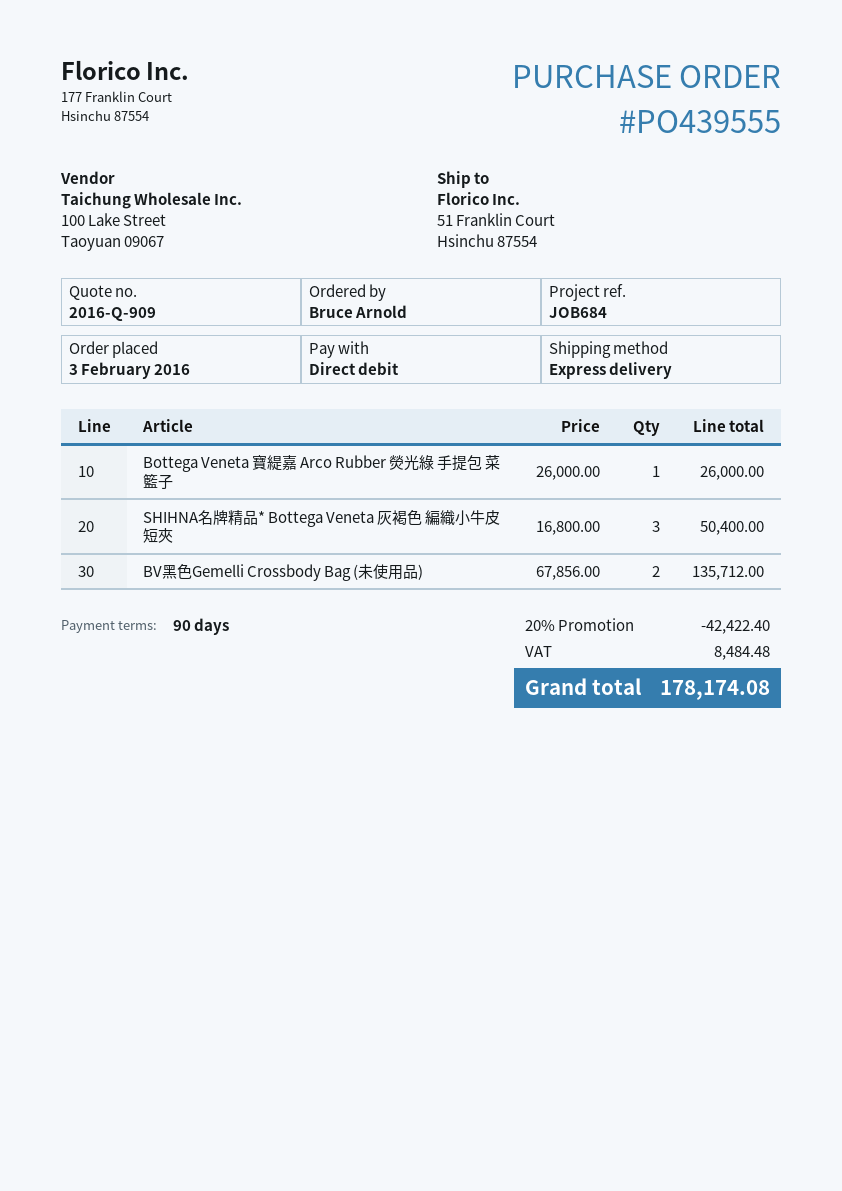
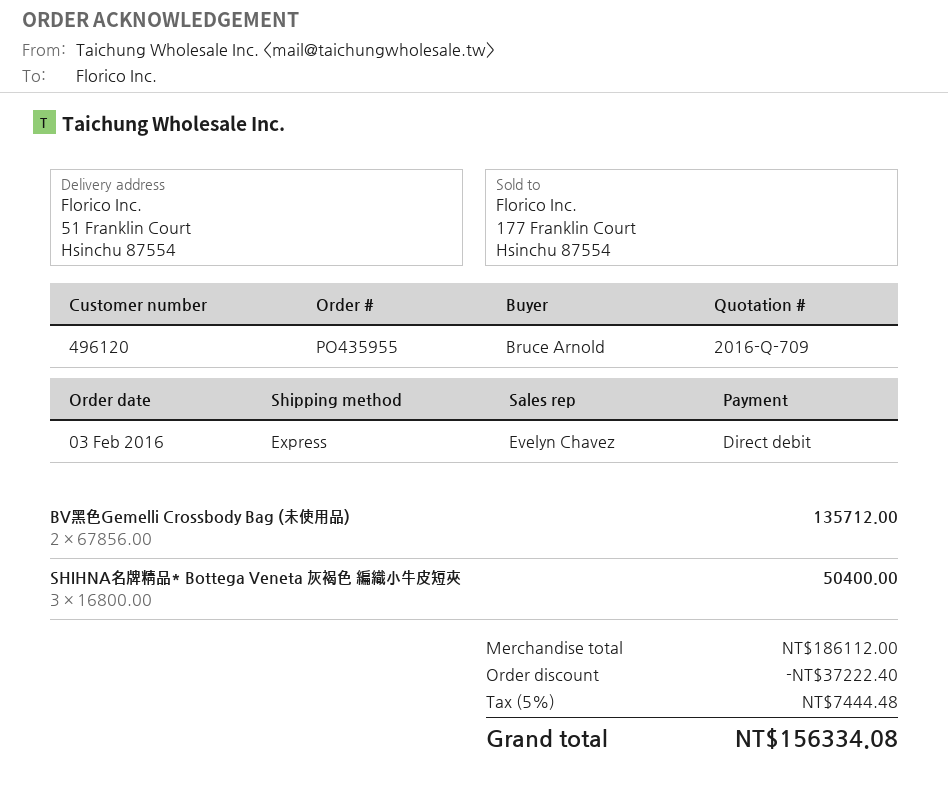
quote number: 2016-Q-909 -> 2016-Q-709
order number: PO439555 -> PO435955
Bottega Veneta 寶緹嘉 Arco Rubber 熒光綠 手提包 菜籃子: 1 x 26000.00 = 26000.00 -> none
discount: 42422.40 -> 37222.40
tax: 8484.48 -> 7444.48
total: 178174.08 -> 156334.08

